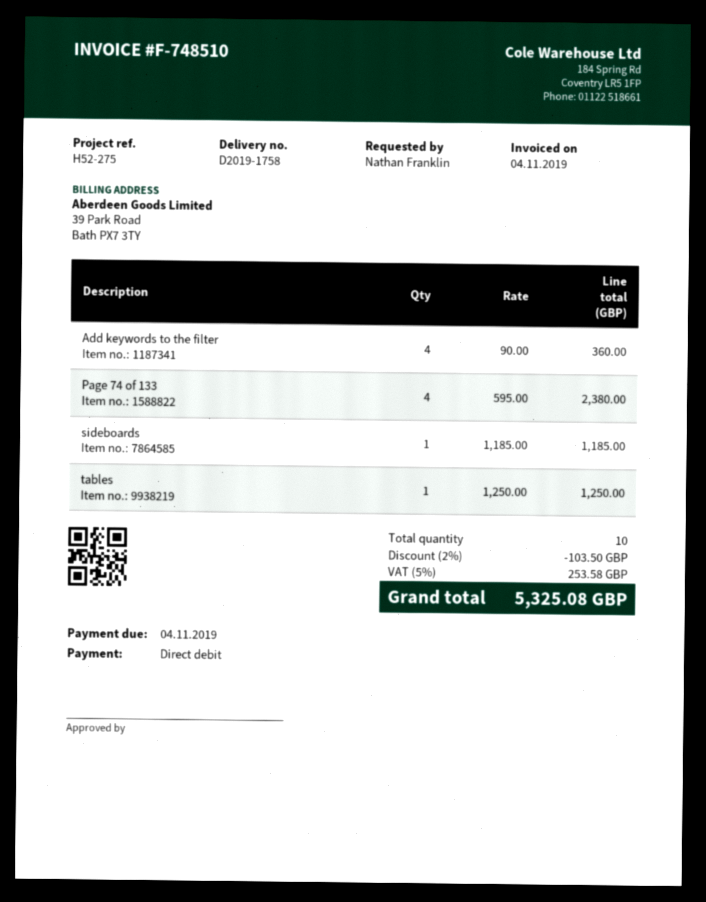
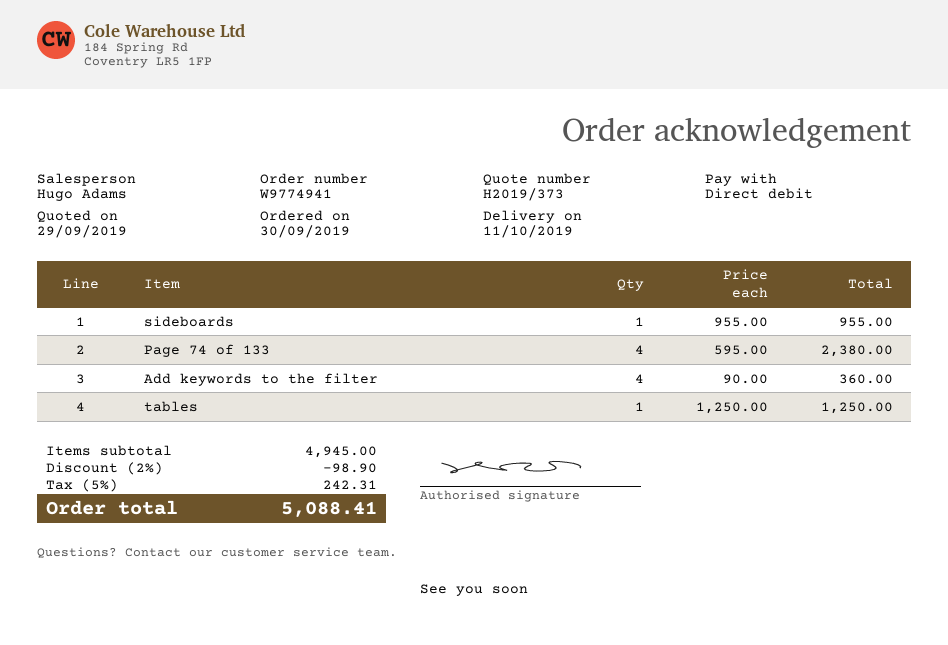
sideboards: 1 x 1185.00 = 1185.00 -> 1 x 955.00 = 955.00
discount: 2% = 103.50 -> 2% = 98.90
tax: 5% = 253.58 -> 5% = 242.31
total: 5325.08 -> 5088.41

